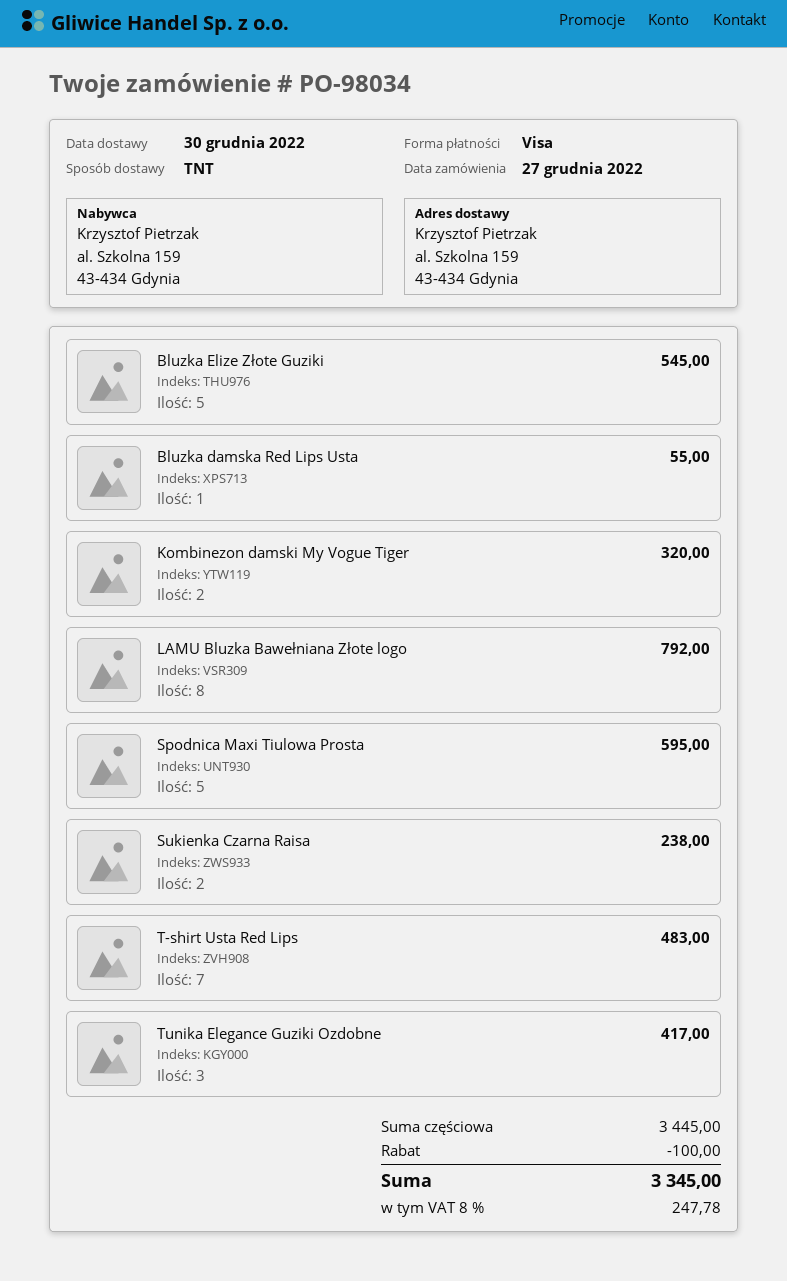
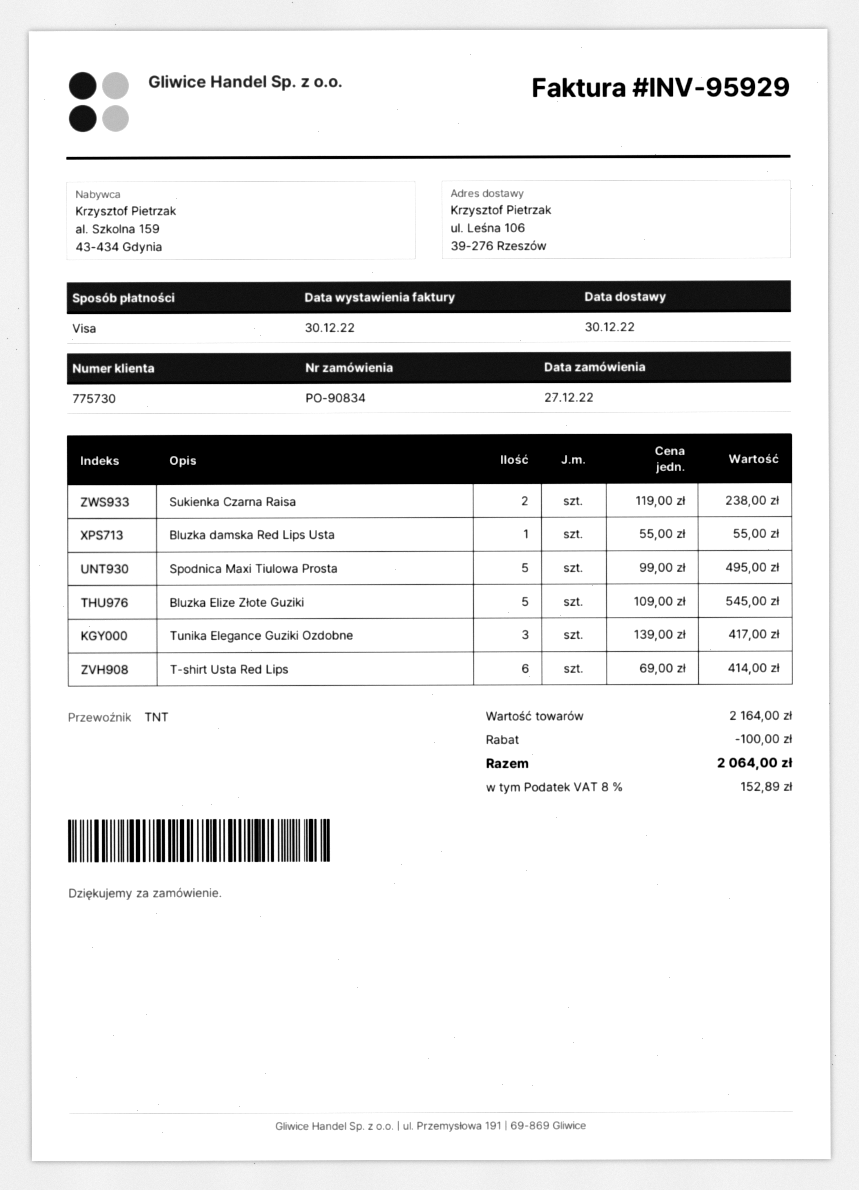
order number: PO-98034 -> PO-90834
ship to: al. Szkolna 159, 43-434 Gdynia -> ul. Leśna 106, 39-276 Rzeszów
Kombinezon damski My Vogue Tiger: 2 for 320.00 -> none
LAMU Bluzka Bawełniana Złote logo: 8 for 792.00 -> none
Spodnica Maxi Tiulowa Prosta: 5 for 595.00 -> 5 for 495.00
T-shirt Usta Red Lips: 7 for 483.00 -> 6 for 414.00
subtotal: 3445.00 -> 2164.00
tax: 8% = 247.78 -> 8% = 152.89
total: 3345.00 -> 2064.00

